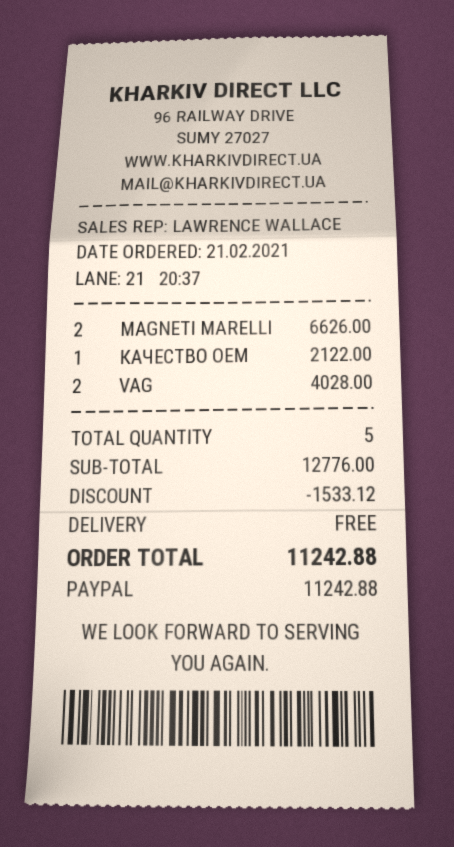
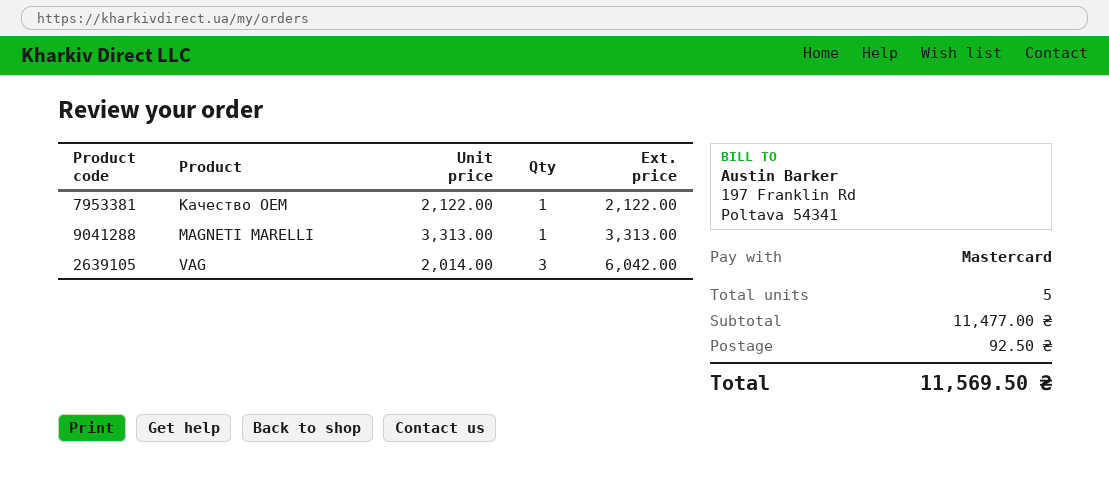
payment method: PayPal -> Mastercard
MAGNETI MARELLI: 2 for 6626.00 -> 1 for 3313.00
VAG: 2 for 4028.00 -> 3 for 6042.00
subtotal: 12776.00 -> 11477.00
discount: 1533.12 -> none
shipping: 0.00 -> 92.50
total: 11242.88 -> 11569.50

